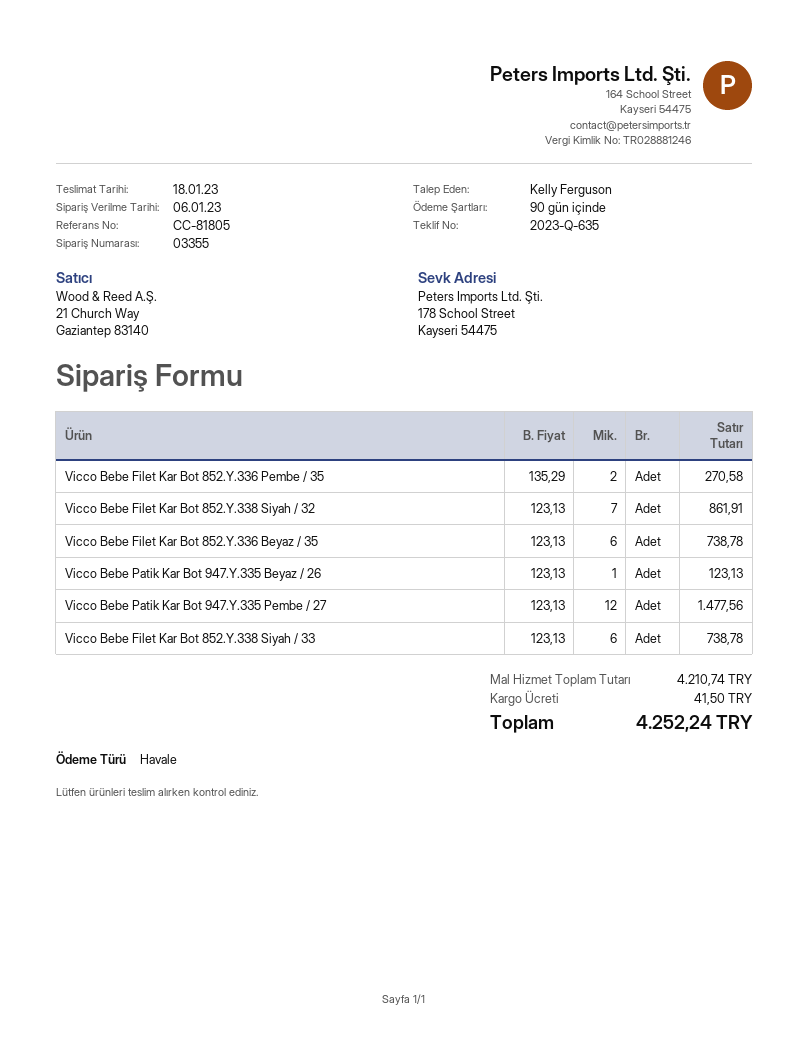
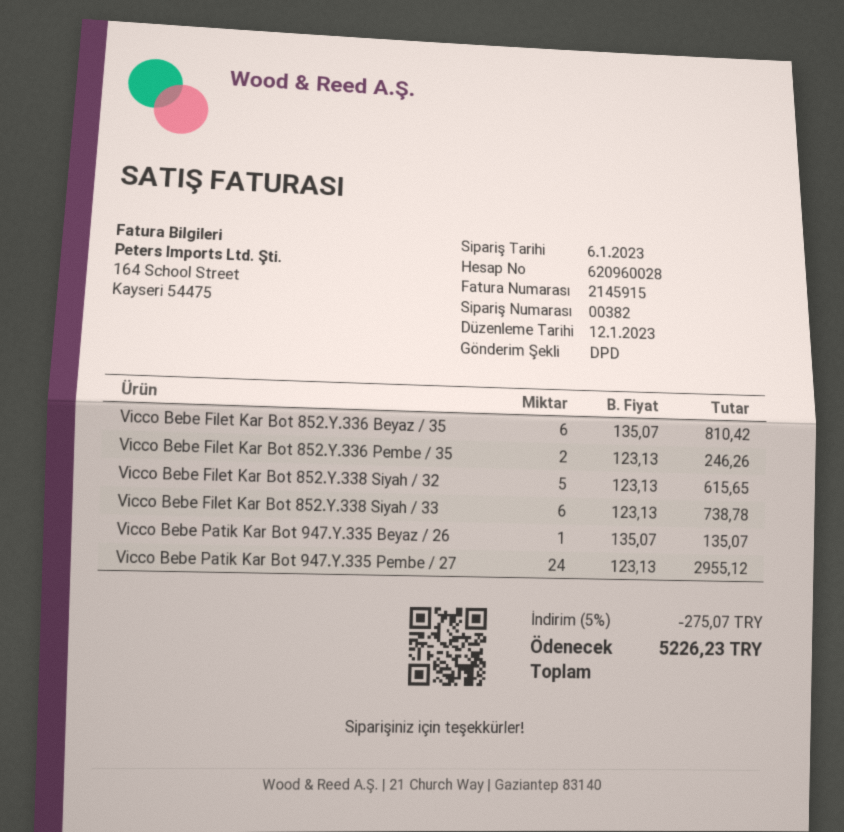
order number: 03355 -> 00382
Vicco Bebe Filet Kar Bot 852.Y.336 Pembe / 35: 2 x 135.29 = 270.58 -> 2 x 123.13 = 246.26
Vicco Bebe Filet Kar Bot 852.Y.338 Siyah / 32: 7 x 123.13 = 861.91 -> 5 x 123.13 = 615.65
Vicco Bebe Filet Kar Bot 852.Y.336 Beyaz / 35: 6 x 123.13 = 738.78 -> 6 x 135.07 = 810.42
Vicco Bebe Patik Kar Bot 947.Y.335 Beyaz / 26: 1 x 123.13 = 123.13 -> 1 x 135.07 = 135.07
Vicco Bebe Patik Kar Bot 947.Y.335 Pembe / 27: 12 x 123.13 = 1477.56 -> 24 x 123.13 = 2955.12
discount: none -> 5% = 275.07
shipping: 41.50 -> none
total: 4252.24 -> 5226.23

